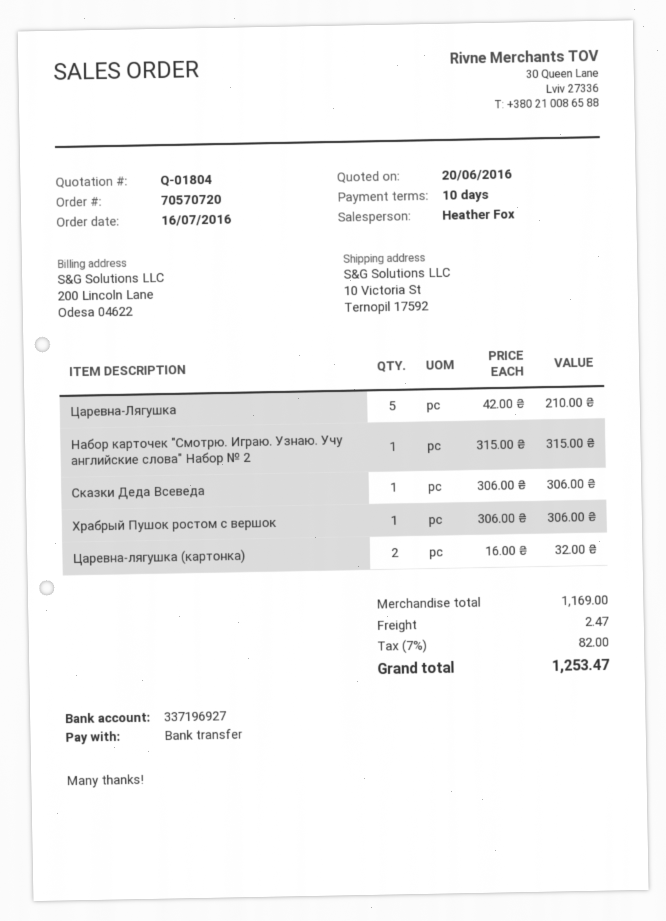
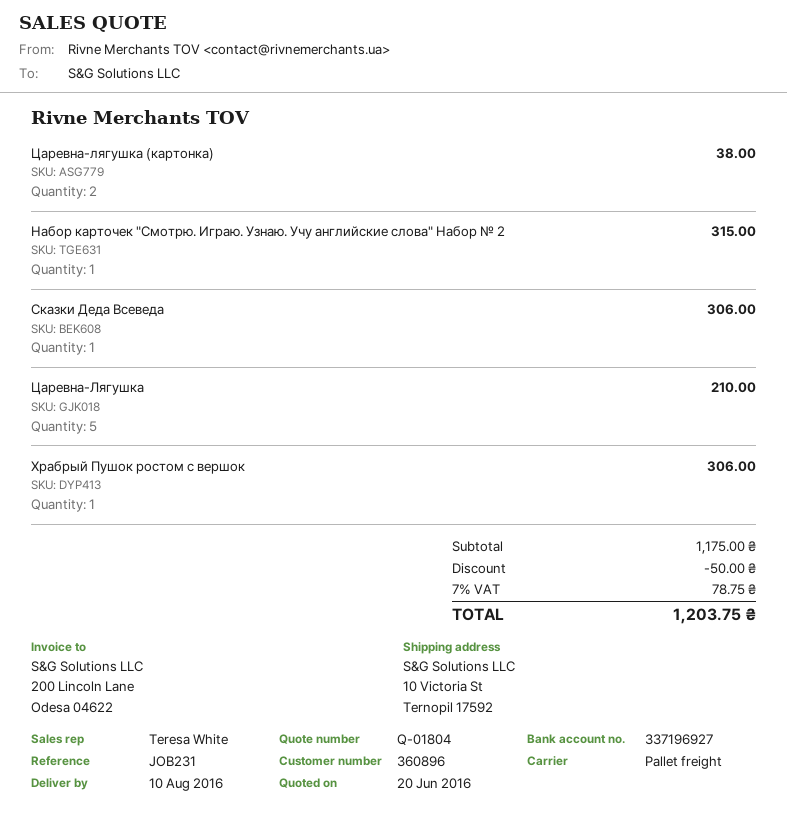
sales rep: Heather Fox -> Teresa White
Царевна-лягушка (картонка): 2 for 32.00 -> 2 for 38.00
subtotal: 1169.00 -> 1175.00
discount: none -> 50.00
shipping: 2.47 -> none
tax: 7% = 82.00 -> 7% = 78.75
total: 1253.47 -> 1203.75

